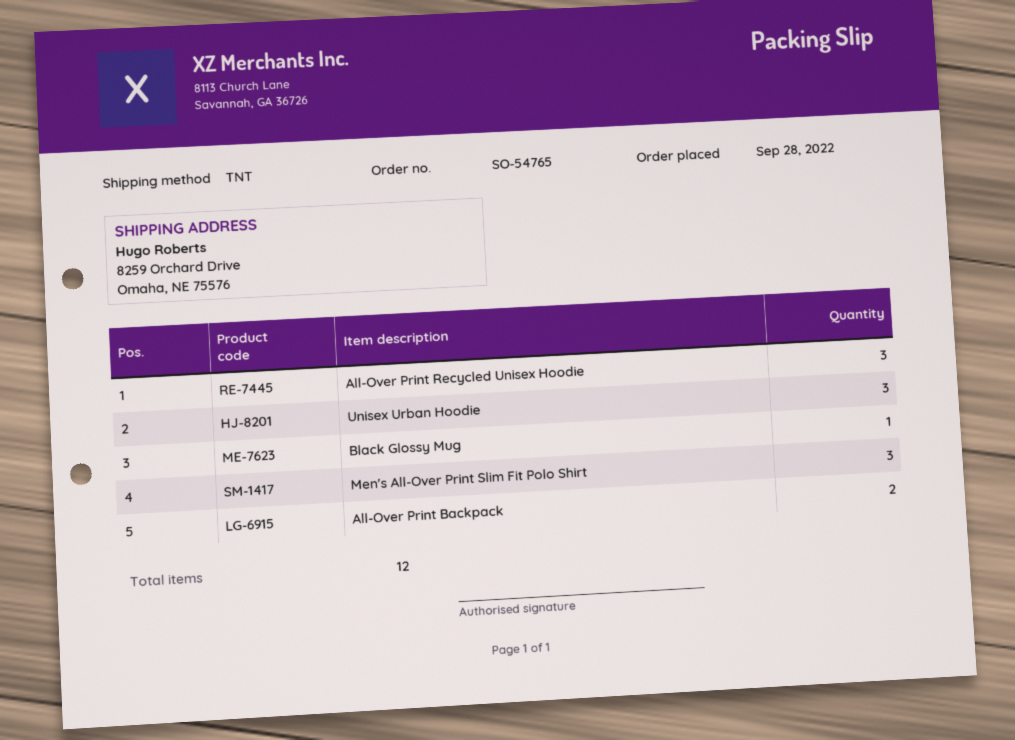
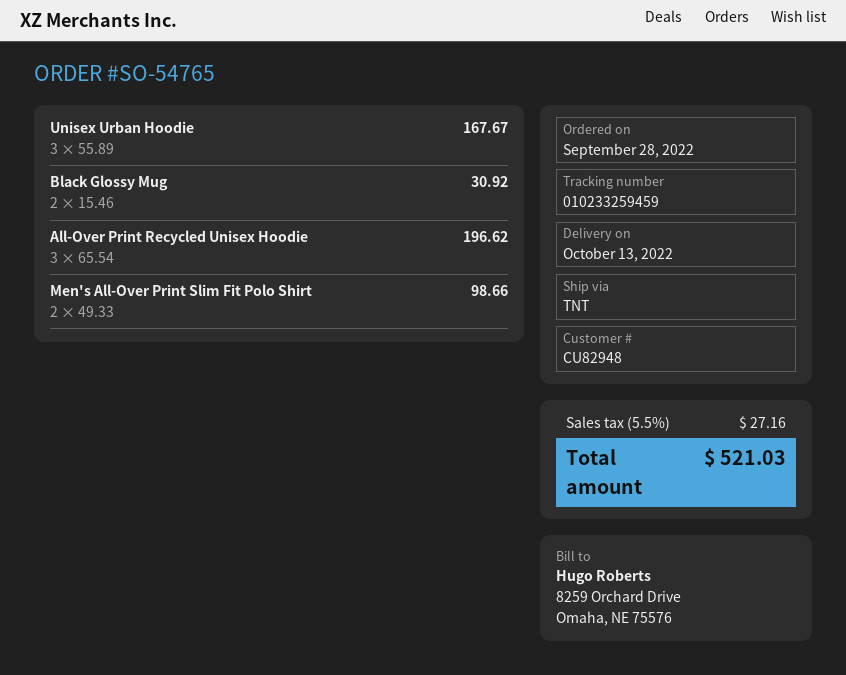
Black Glossy Mug: 1 -> 2
Men's All-Over Print Slim Fit Polo Shirt: 3 -> 2
All-Over Print Backpack: 2 -> none

